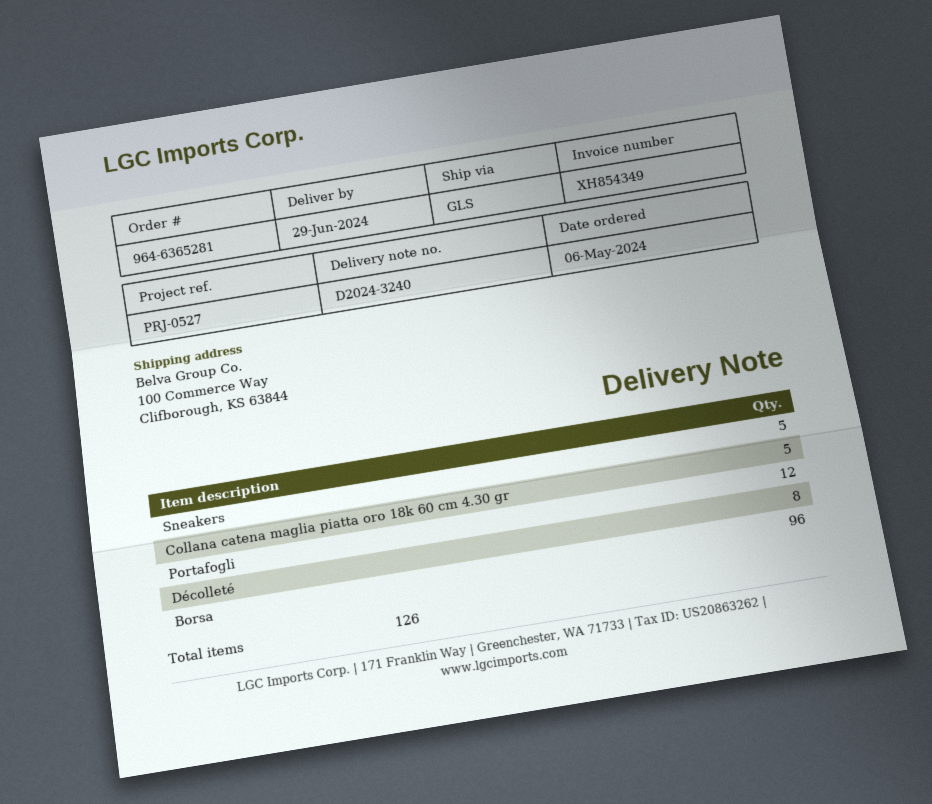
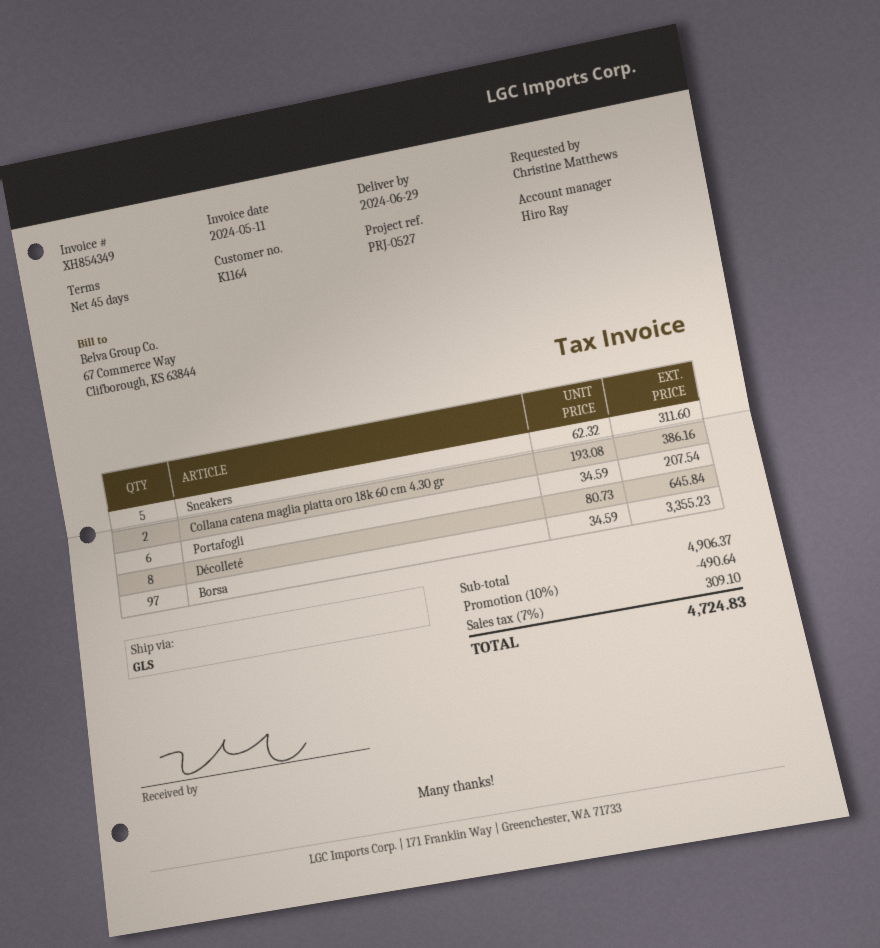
Collana catena maglia piatta oro 18k 60 cm 4.30 gr: 5 -> 2
Portafogli: 12 -> 6
Borsa: 96 -> 97

